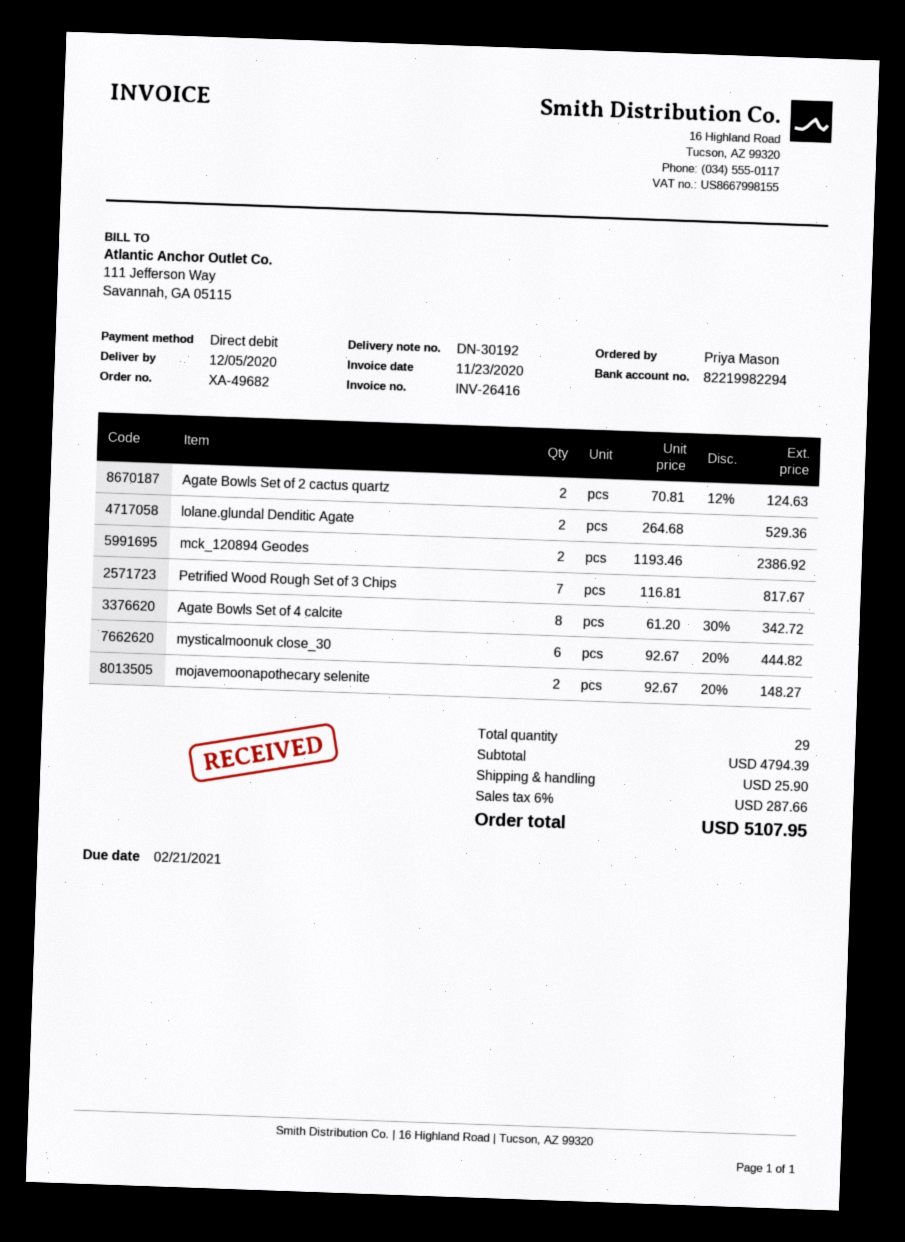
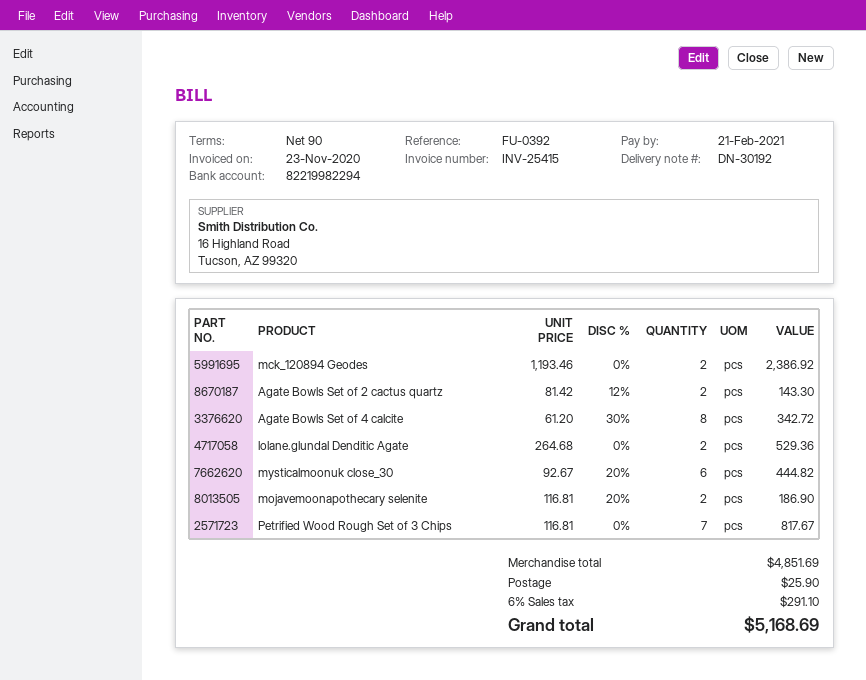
invoice number: INV-26416 -> INV-25415
Agate Bowls Set of 2 cactus quartz: 2 x 70.81 - 12% = 124.63 -> 2 x 81.42 - 12% = 143.30
mojavemoonapothecary selenite: 2 x 92.67 - 20% = 148.27 -> 2 x 116.81 - 20% = 186.90
subtotal: 4794.39 -> 4851.69
tax: 6% = 287.66 -> 6% = 291.10
total: 5107.95 -> 5168.69

